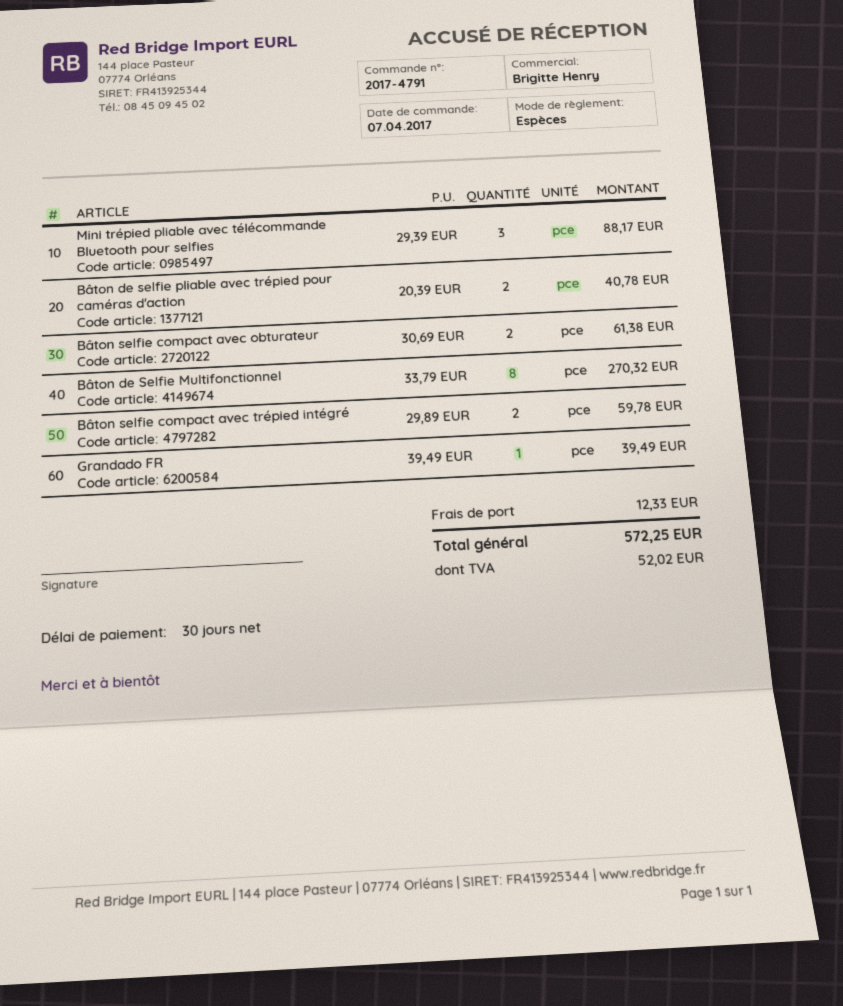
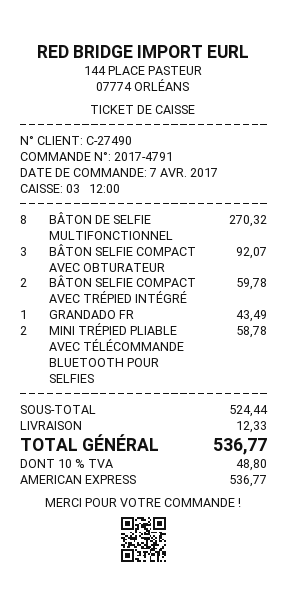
payment method: cash -> American Express
Mini trépied pliable avec télécommande Bluetooth pour selfies: 3 for 88.17 -> 2 for 58.78
Bâton de selfie pliable avec trépied pour caméras d'action: 2 for 40.78 -> none
Bâton selfie compact avec obturateur: 2 for 61.38 -> 3 for 92.07
Grandado FR: 1 for 39.49 -> 1 for 43.49
tax: 52.02 -> 48.80
total: 572.25 -> 536.77

